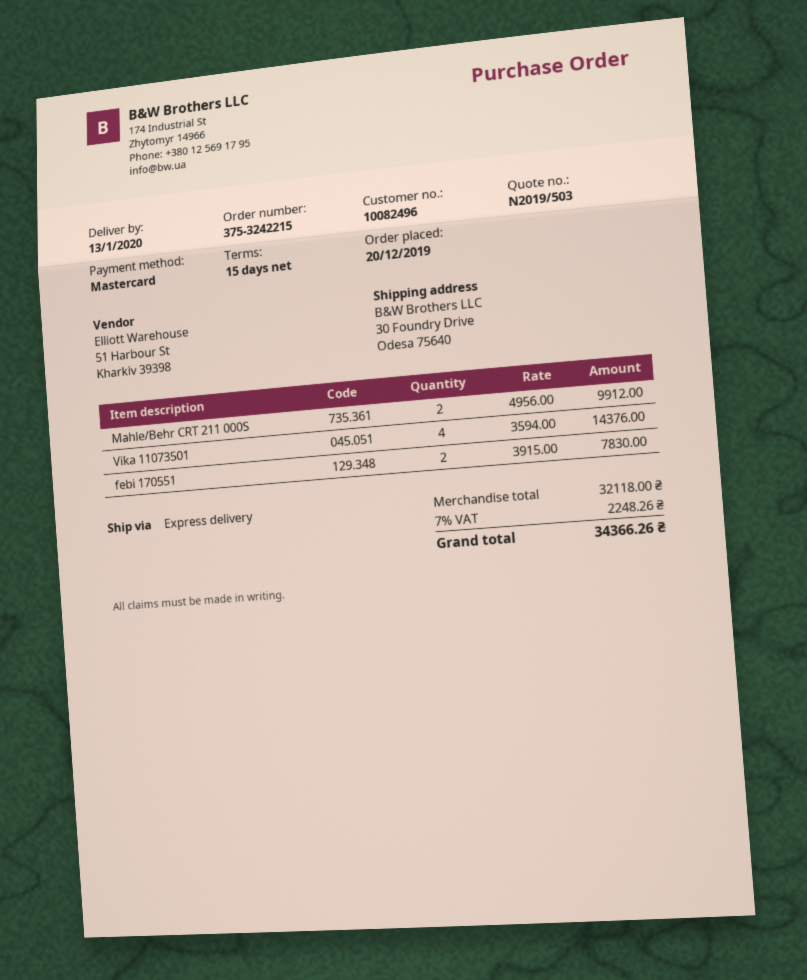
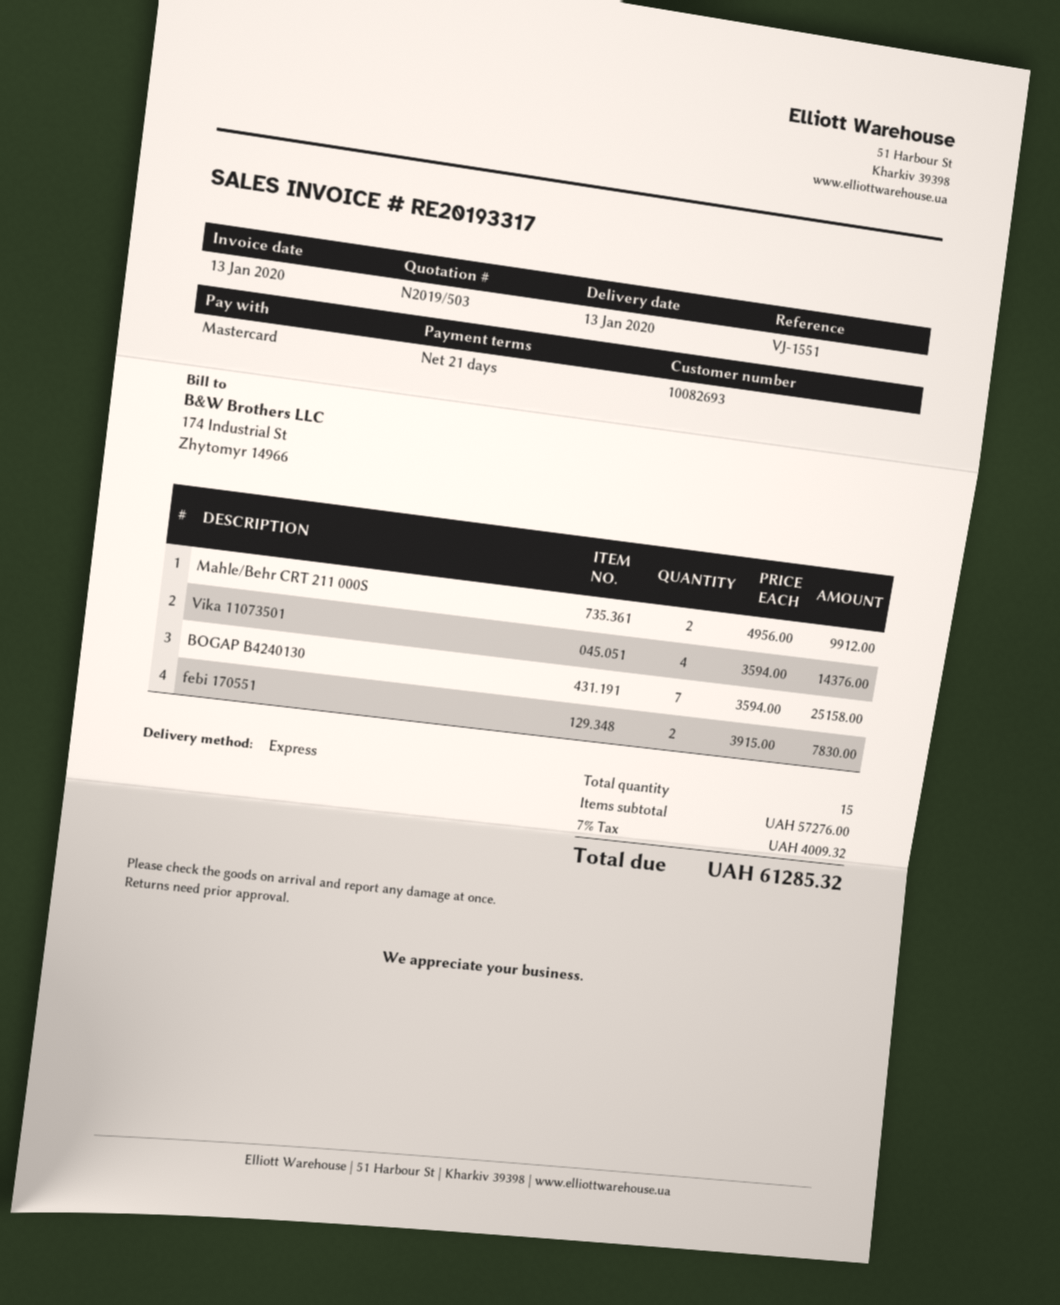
payment terms: 15 days -> 21 days
customer number: 10082496 -> 10082693
BOGAP B4240130: none -> 7 x 3594.00 = 25158.00
subtotal: 32118.00 -> 57276.00
tax: 7% = 2248.26 -> 7% = 4009.32
total: 34366.26 -> 61285.32

